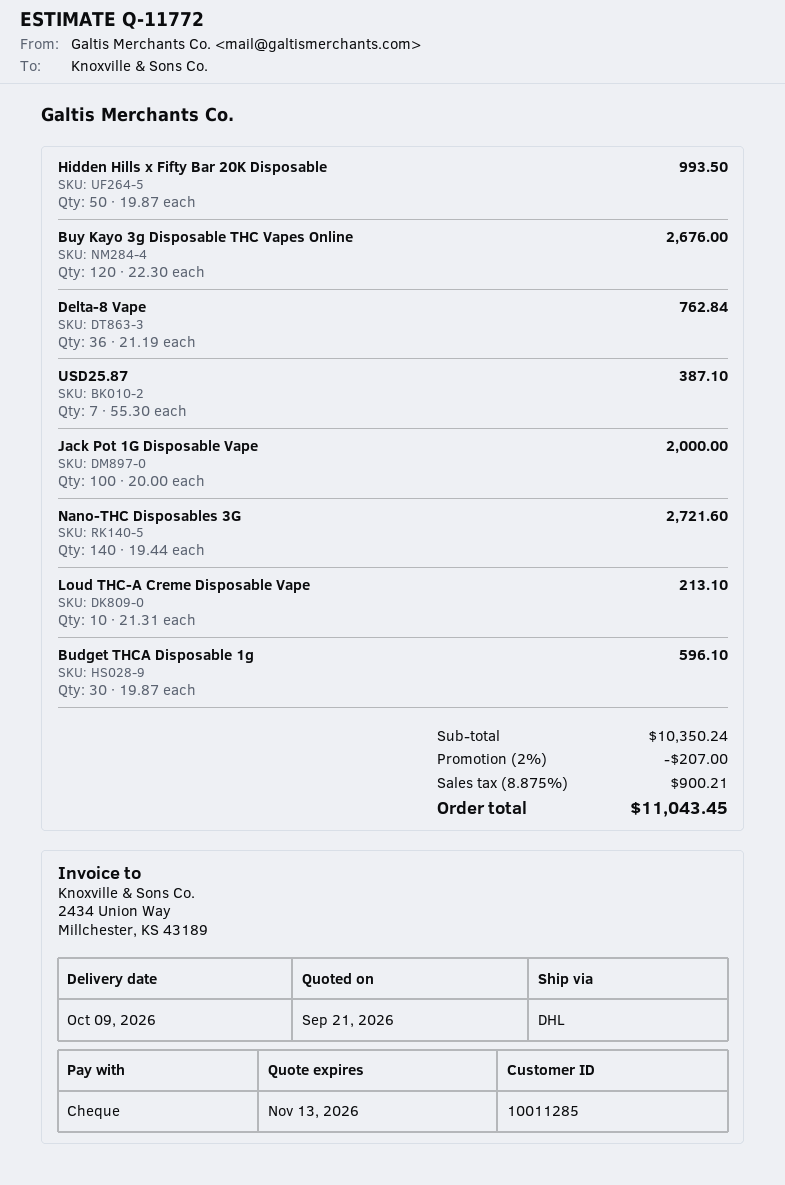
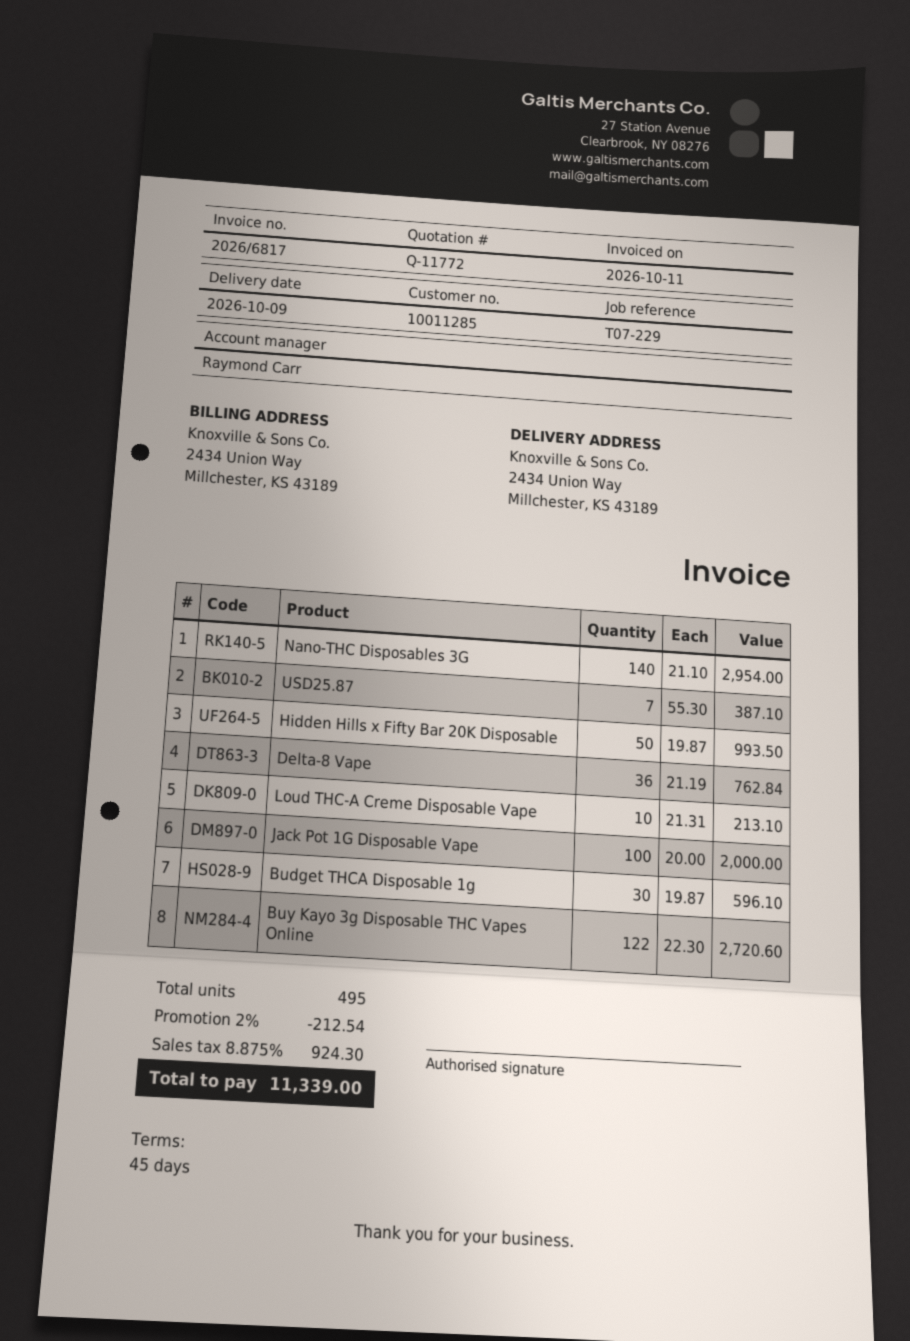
Buy Kayo 3g Disposable THC Vapes Online: 120 x 22.30 = 2676.00 -> 122 x 22.30 = 2720.60
Nano-THC Disposables 3G: 140 x 19.44 = 2721.60 -> 140 x 21.10 = 2954.00
discount: 2% = 207.00 -> 2% = 212.54
tax: 8.875% = 900.21 -> 8.875% = 924.30
total: 11043.45 -> 11339.00

